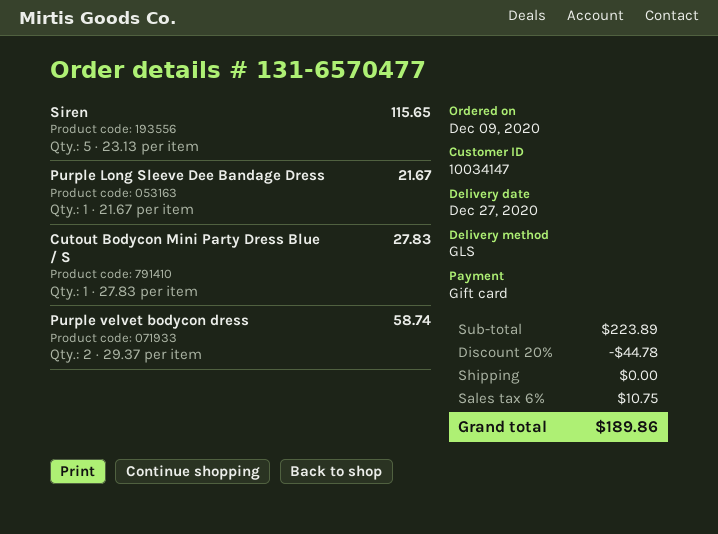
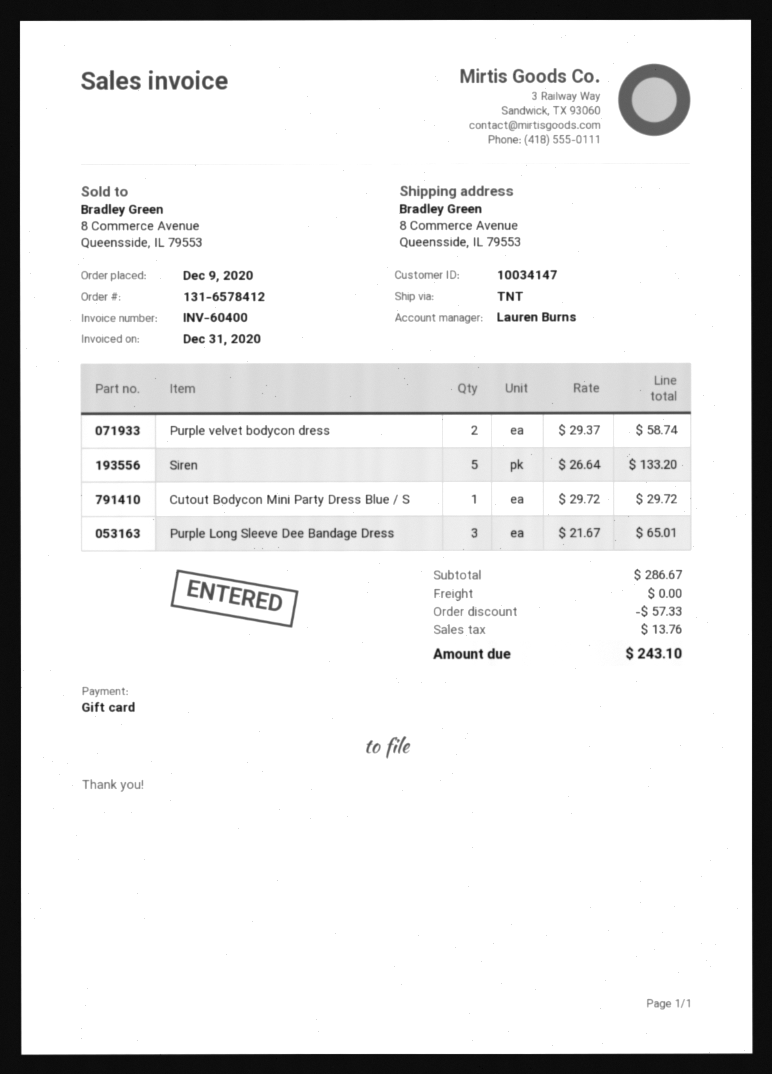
order number: 131-6570477 -> 131-6578412
shipping method: GLS -> TNT
Siren: 5 x 23.13 = 115.65 -> 5 x 26.64 = 133.20
Purple Long Sleeve Dee Bandage Dress: 1 x 21.67 = 21.67 -> 3 x 21.67 = 65.01
Cutout Bodycon Mini Party Dress Blue / S: 1 x 27.83 = 27.83 -> 1 x 29.72 = 29.72
subtotal: 223.89 -> 286.67
discount: 44.78 -> 57.33
tax: 10.75 -> 13.76
total: 189.86 -> 243.10

